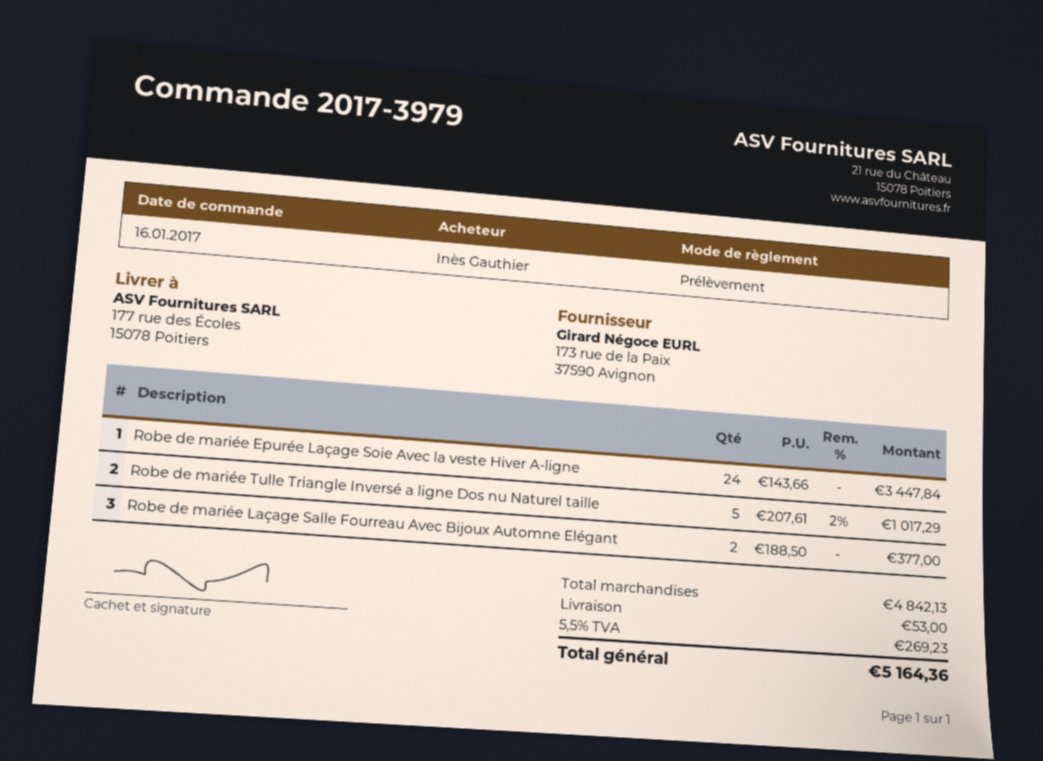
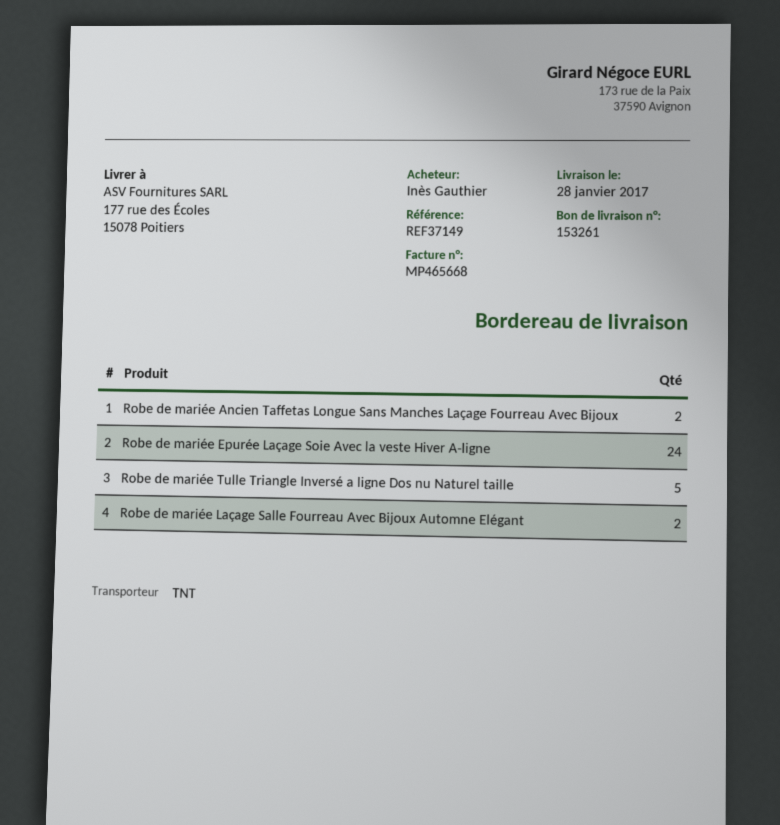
Robe de mariée Ancien Taffetas Longue Sans Manches Laçage Fourreau Avec Bijoux: none -> 2

